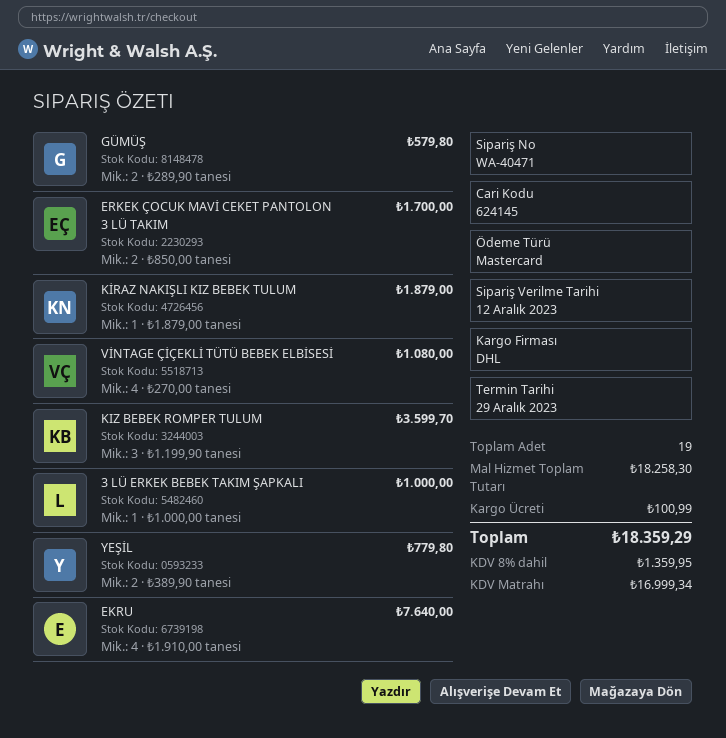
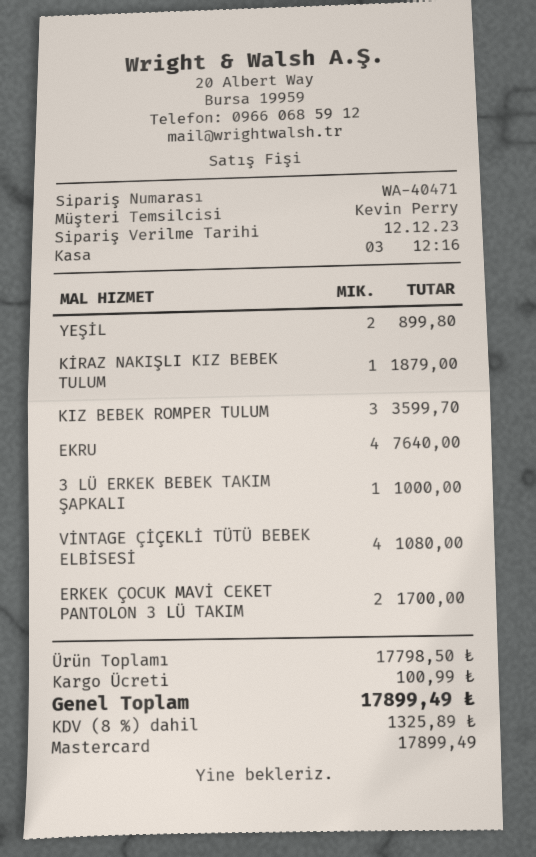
GÜMÜŞ: 2 for 579.80 -> none
YEŞİL: 2 for 779.80 -> 2 for 899.80
subtotal: 18258.30 -> 17798.50
tax: 8% = 1359.95 -> 8% = 1325.89
total: 18359.29 -> 17899.49

